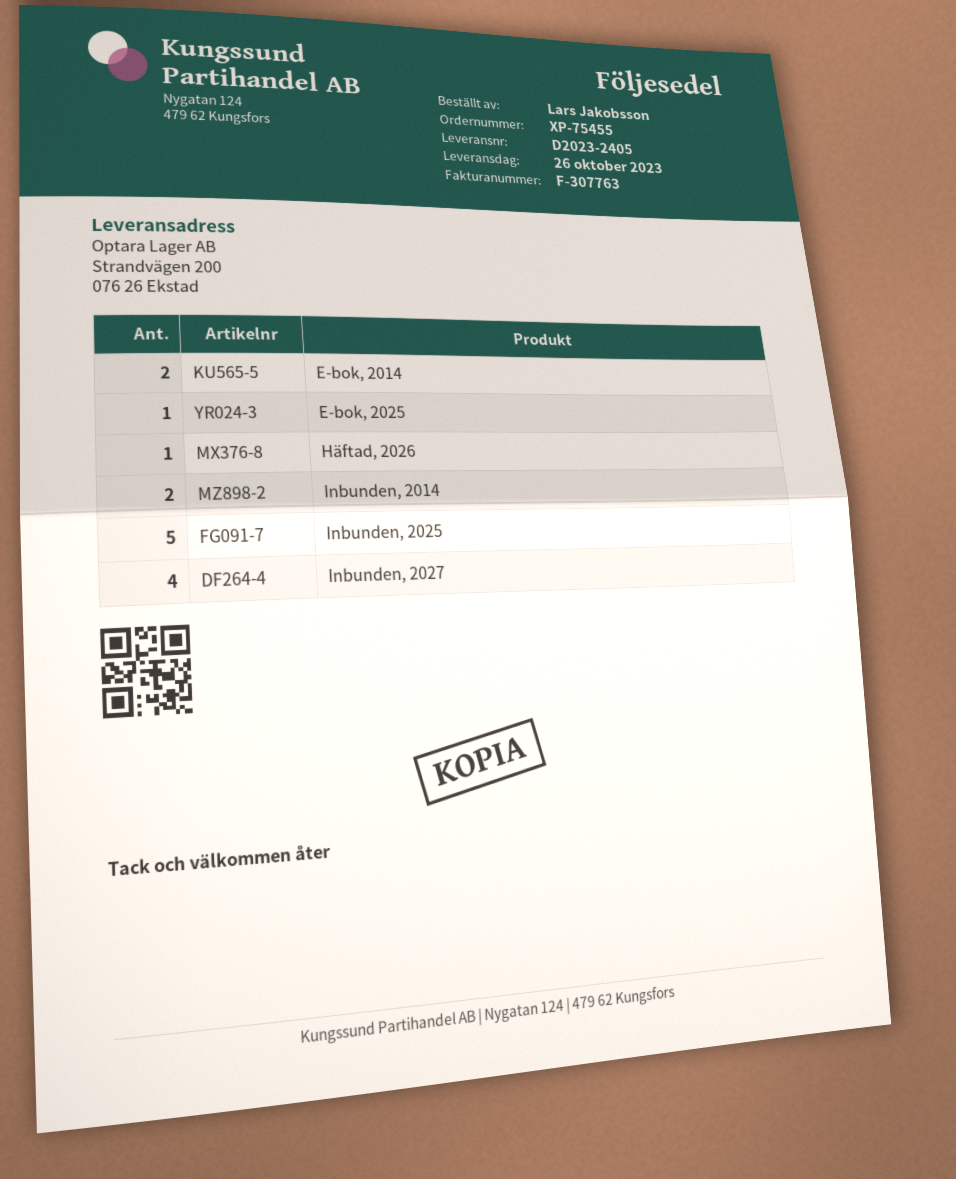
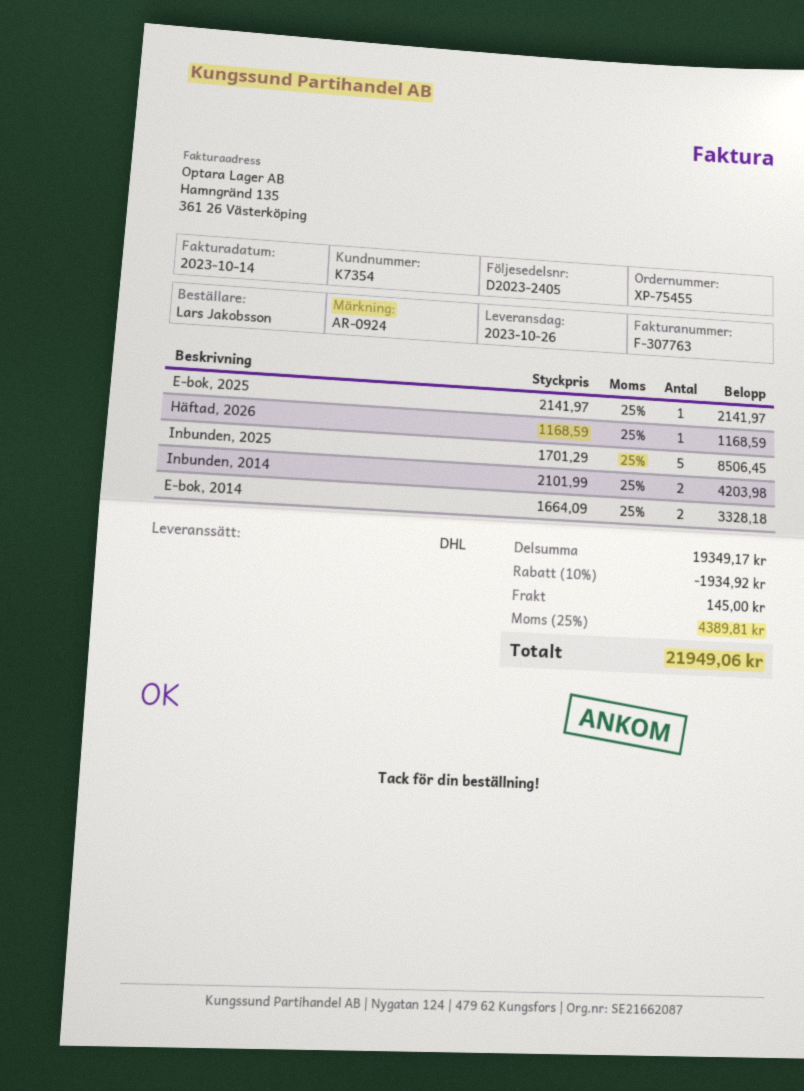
Inbunden, 2027: 4 -> none

